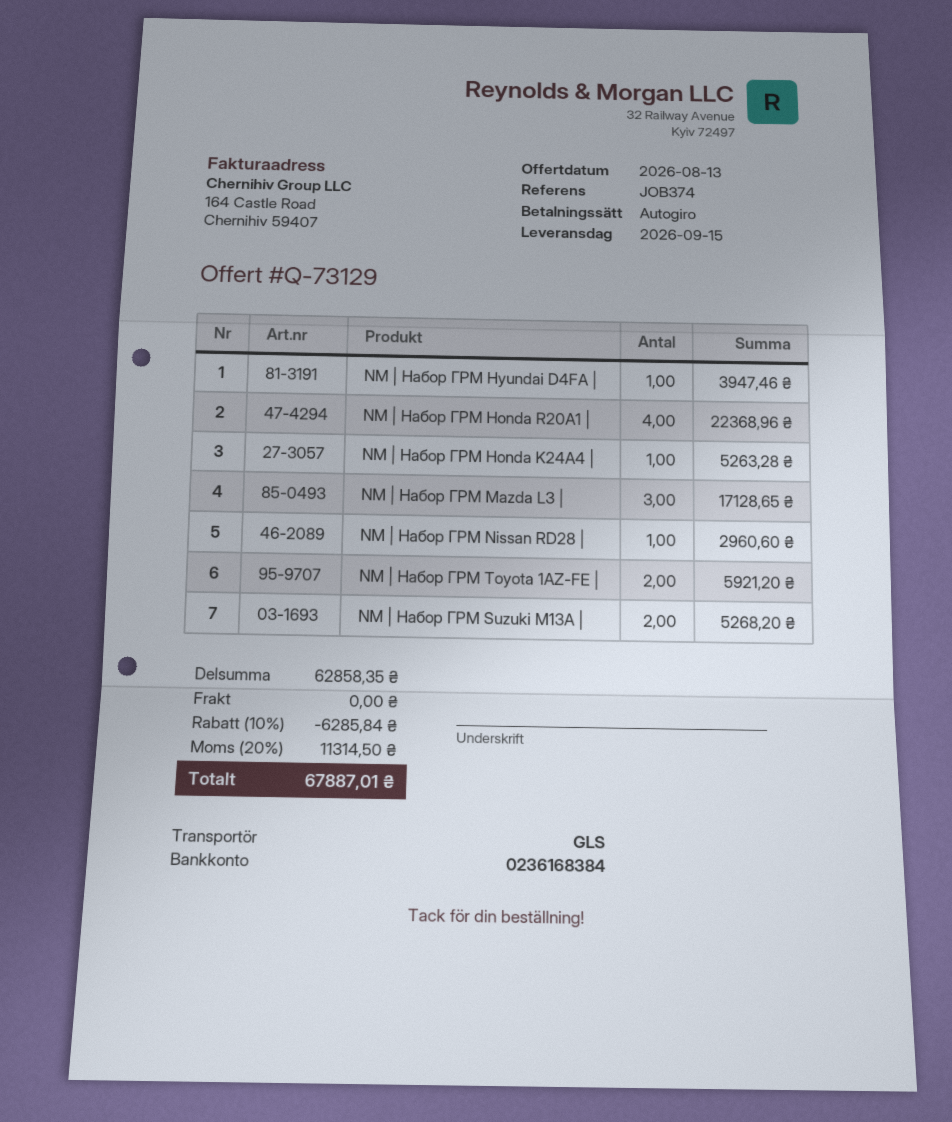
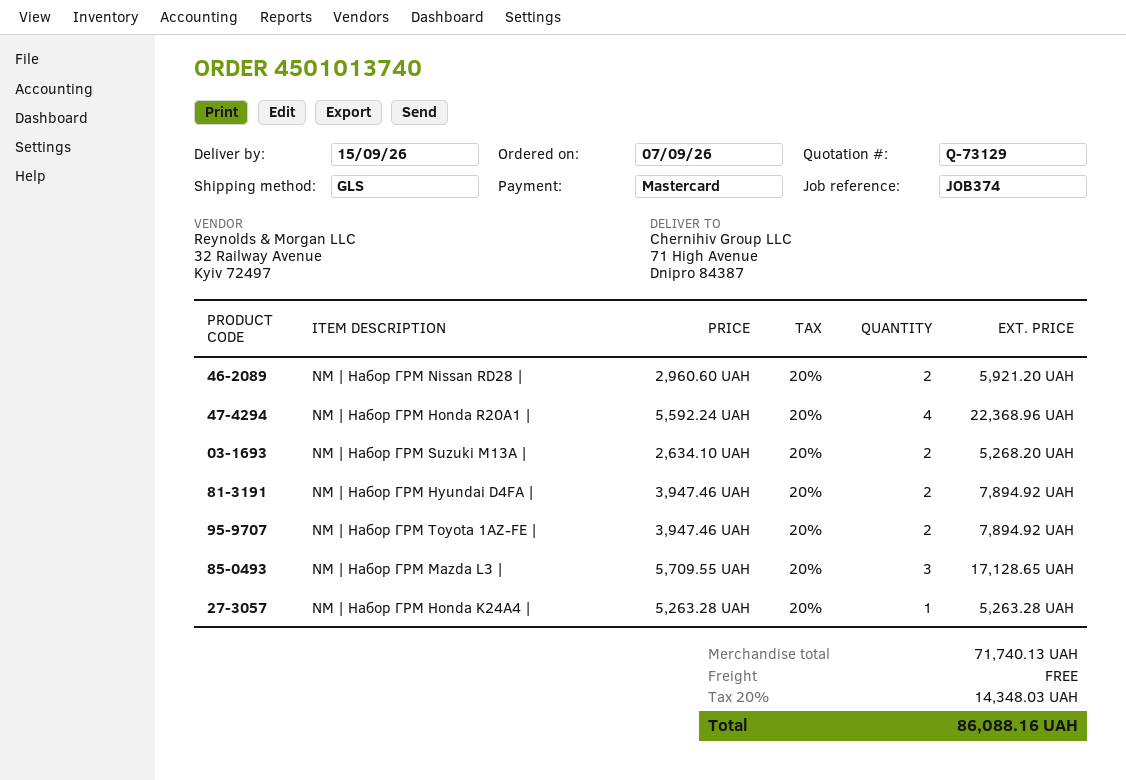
payment method: direct debit -> Mastercard
NM | Набор ГРМ Hyundai D4FA |: 1 for 3947.46 -> 2 for 7894.92
NM | Набор ГРМ Nissan RD28 |: 1 for 2960.60 -> 2 for 5921.20
NM | Набор ГРМ Toyota 1AZ-FE |: 2 for 5921.20 -> 2 for 7894.92
subtotal: 62858.35 -> 71740.13
discount: 10% = 6285.84 -> none
tax: 20% = 11314.50 -> 20% = 14348.03
total: 67887.01 -> 86088.16

